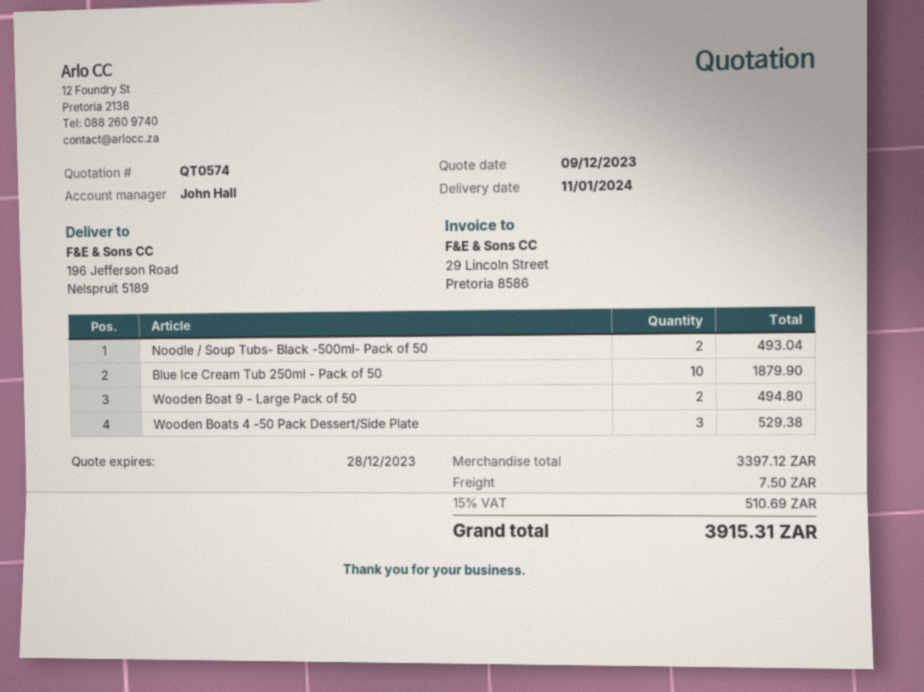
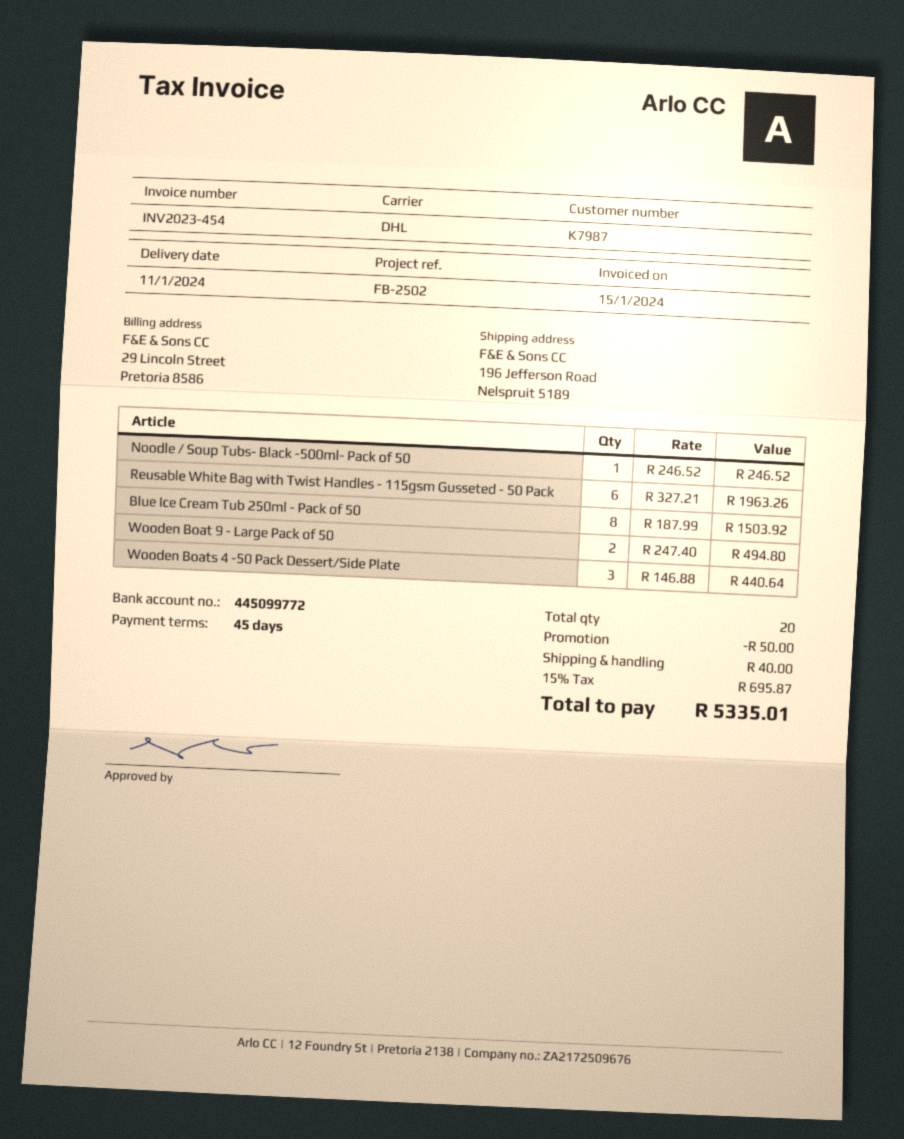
Noodle / Soup Tubs- Black -500ml- Pack of 50: 2 for 493.04 -> 1 for 246.52
Blue Ice Cream Tub 250ml - Pack of 50: 10 for 1879.90 -> 8 for 1503.92
Wooden Boats 4 -50 Pack Dessert/Side Plate: 3 for 529.38 -> 3 for 440.64
Reusable White Bag with Twist Handles - 115gsm Gusseted - 50 Pack: none -> 6 for 1963.26
discount: none -> 50.00
shipping: 7.50 -> 40.00
tax: 15% = 510.69 -> 15% = 695.87
total: 3915.31 -> 5335.01

